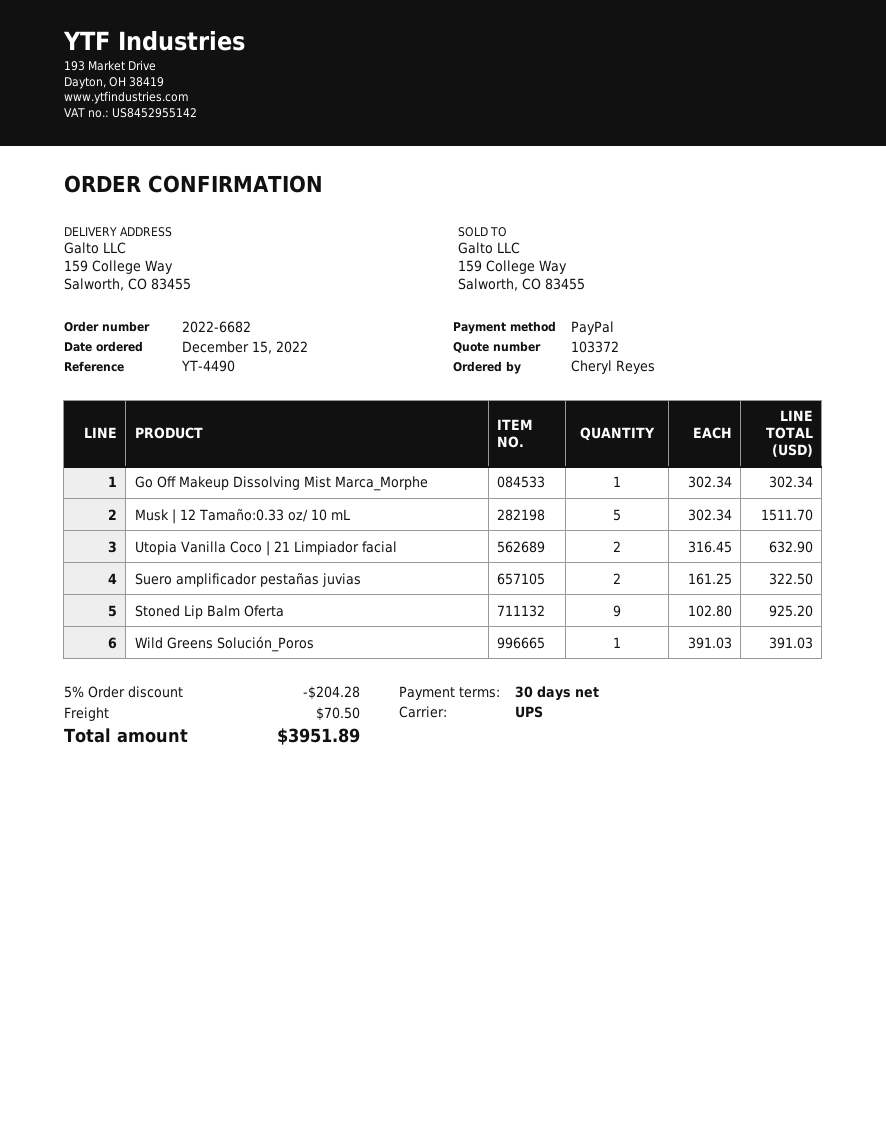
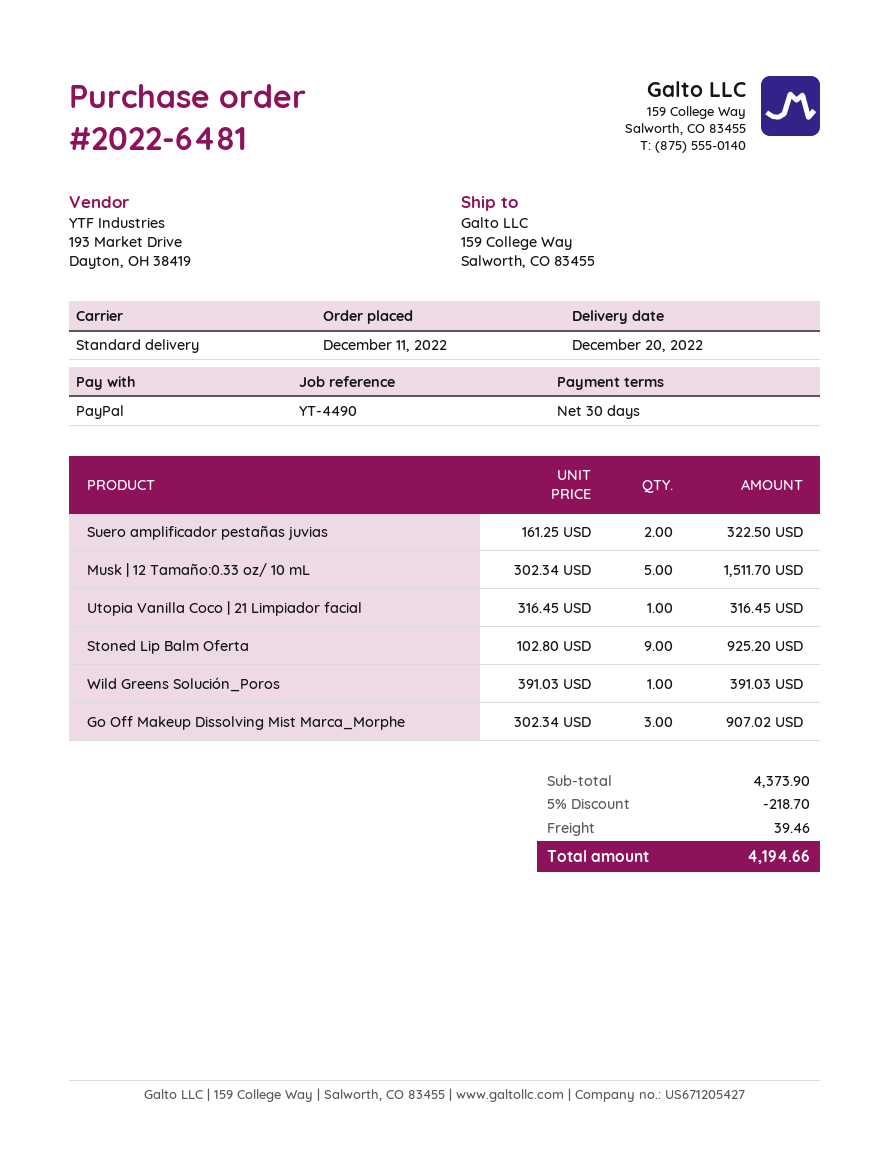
order number: 2022-6682 -> 2022-6481
order date: 2022-12-15 -> 2022-12-11
shipping method: UPS -> standard
Go Off Makeup Dissolving Mist Marca_Morphe: 1 x 302.34 = 302.34 -> 3 x 302.34 = 907.02
Utopia Vanilla Coco | 21 Limpiador facial: 2 x 316.45 = 632.90 -> 1 x 316.45 = 316.45
discount: 5% = 204.28 -> 5% = 218.70
shipping: 70.50 -> 39.46
total: 3951.89 -> 4194.66

